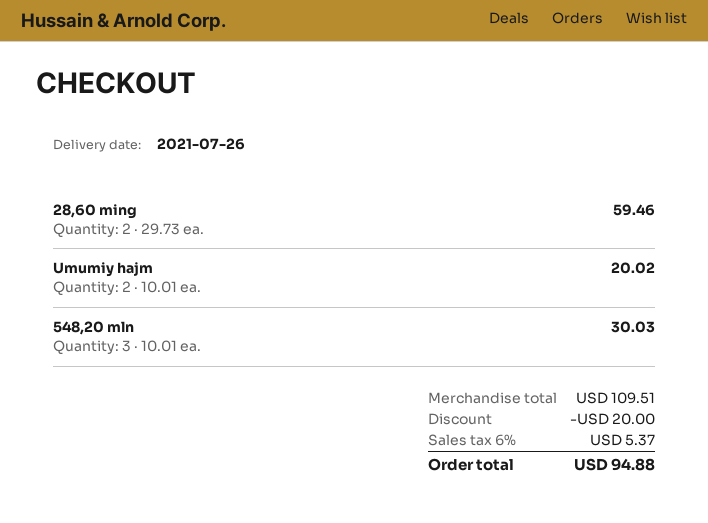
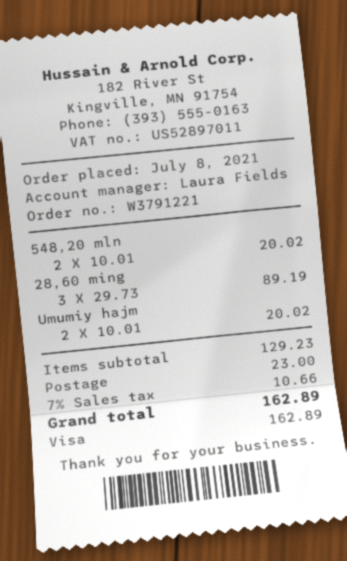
28,60 ming: 2 x 29.73 = 59.46 -> 3 x 29.73 = 89.19
548,20 mln: 3 x 10.01 = 30.03 -> 2 x 10.01 = 20.02
subtotal: 109.51 -> 129.23
discount: 20.00 -> none
shipping: none -> 23.00
tax: 6% = 5.37 -> 7% = 10.66
total: 94.88 -> 162.89

